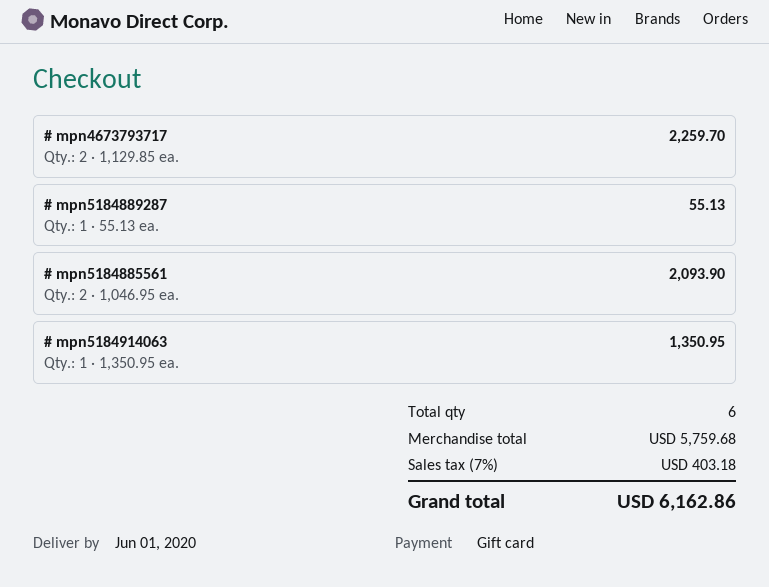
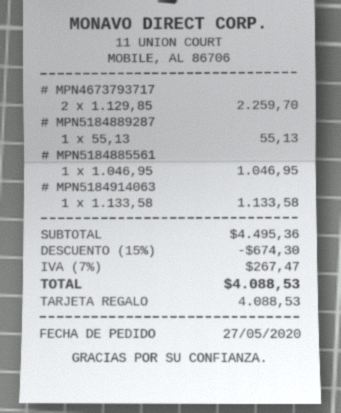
# mpn5184885561: 2 x 1046.95 = 2093.90 -> 1 x 1046.95 = 1046.95
# mpn5184914063: 1 x 1350.95 = 1350.95 -> 1 x 1133.58 = 1133.58
subtotal: 5759.68 -> 4495.36
discount: none -> 15% = 674.30
tax: 7% = 403.18 -> 7% = 267.47
total: 6162.86 -> 4088.53

